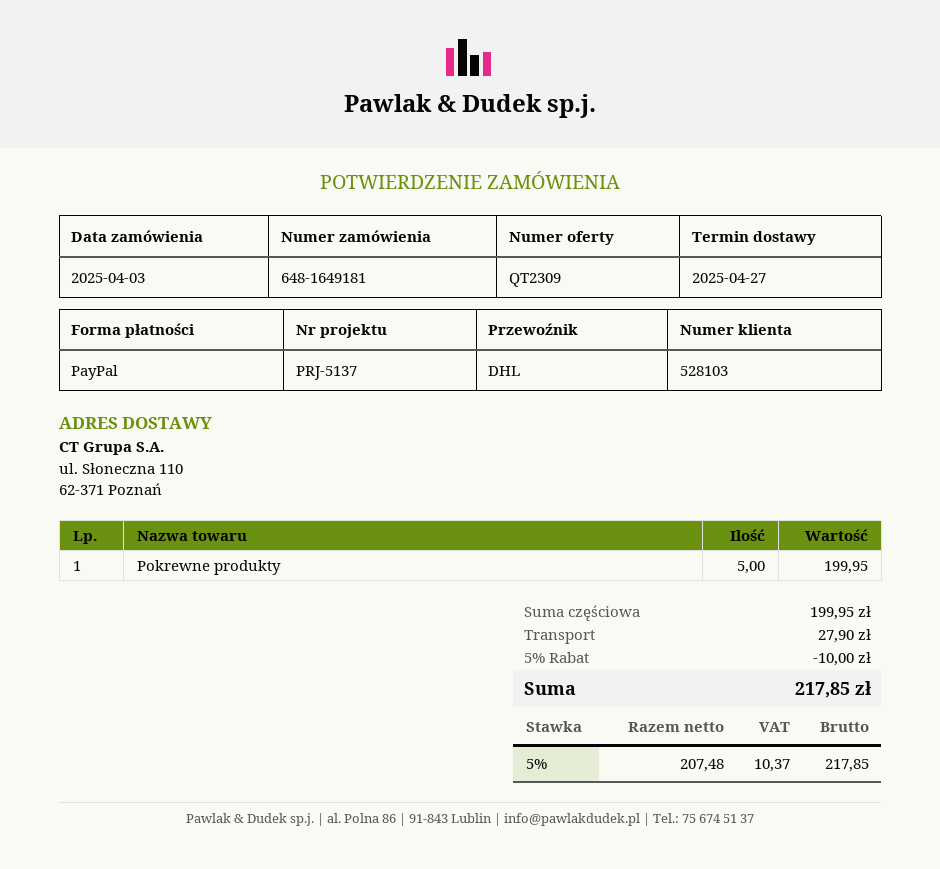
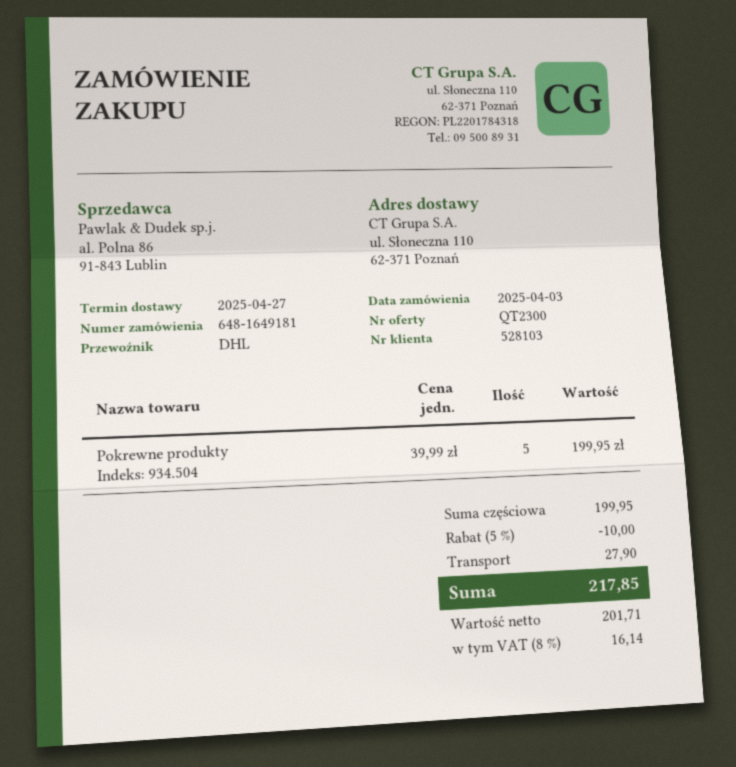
quote number: QT2309 -> QT2300
net: 207.48 -> 201.71
tax: 5% = 10.37 -> 8% = 16.14

